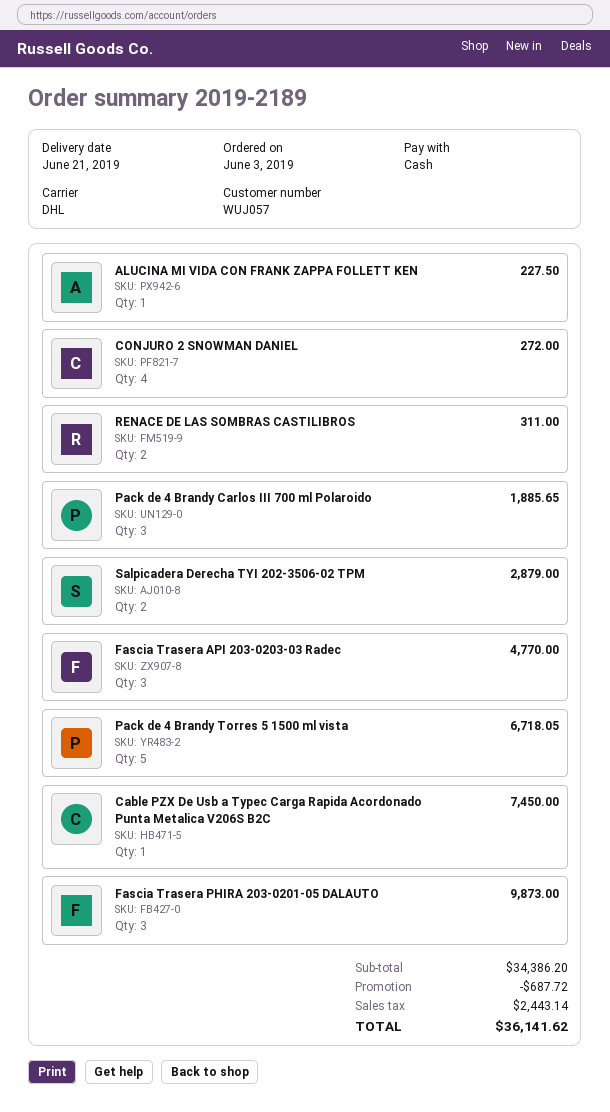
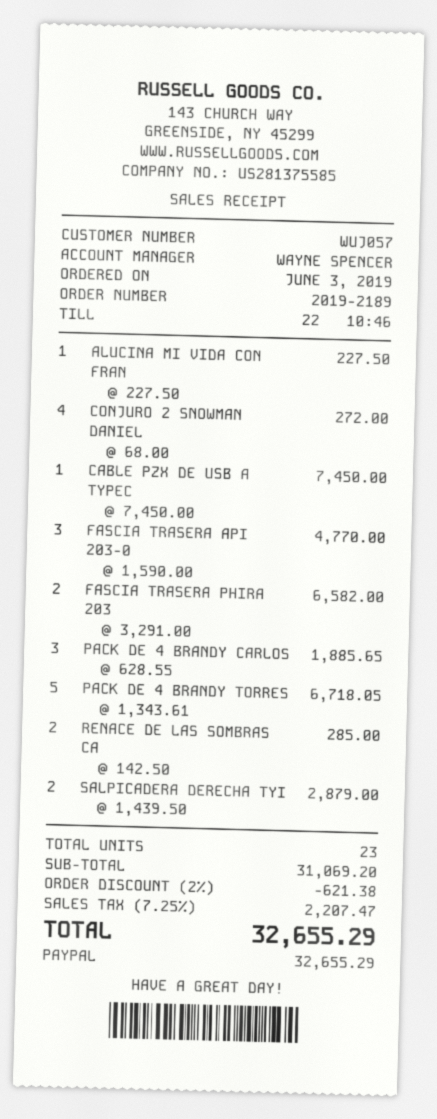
payment method: cash -> PayPal
RENACE DE LAS SOMBRAS CASTILIBROS: 2 for 311.00 -> 2 for 285.00
Fascia Trasera PHIRA 203-0201-05 DALAUTO: 3 for 9873.00 -> 2 for 6582.00
subtotal: 34386.20 -> 31069.20
discount: 687.72 -> 621.38
tax: 2443.14 -> 2207.47
total: 36141.62 -> 32655.29

